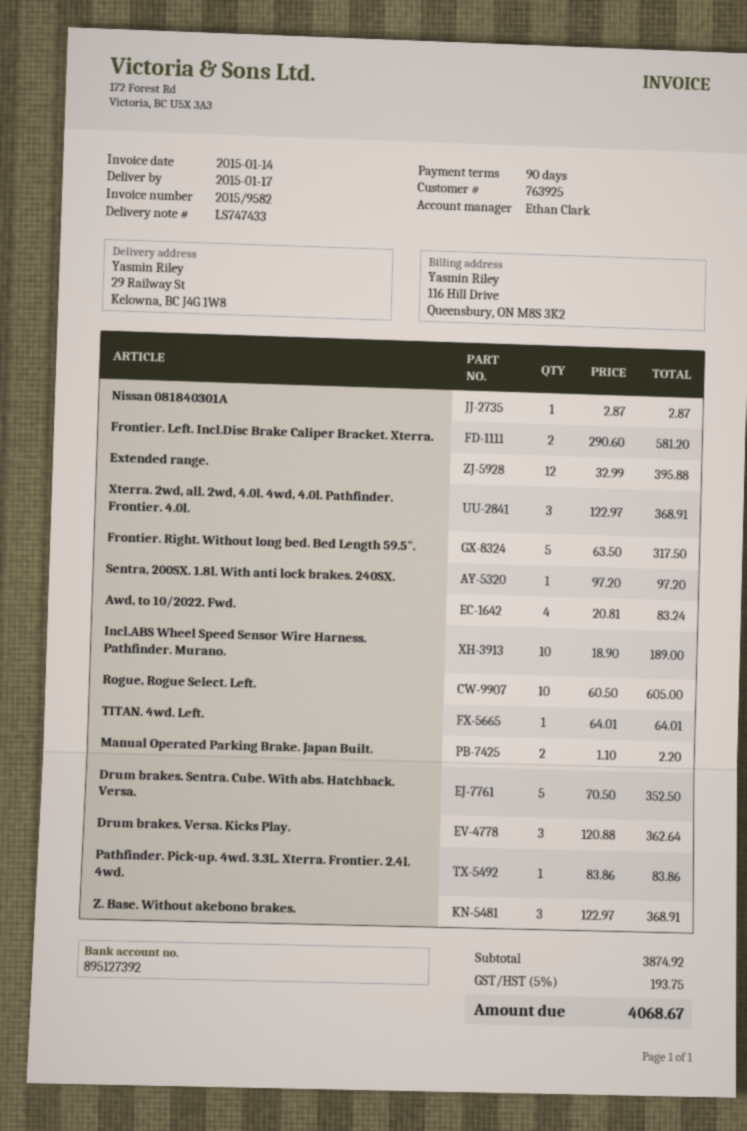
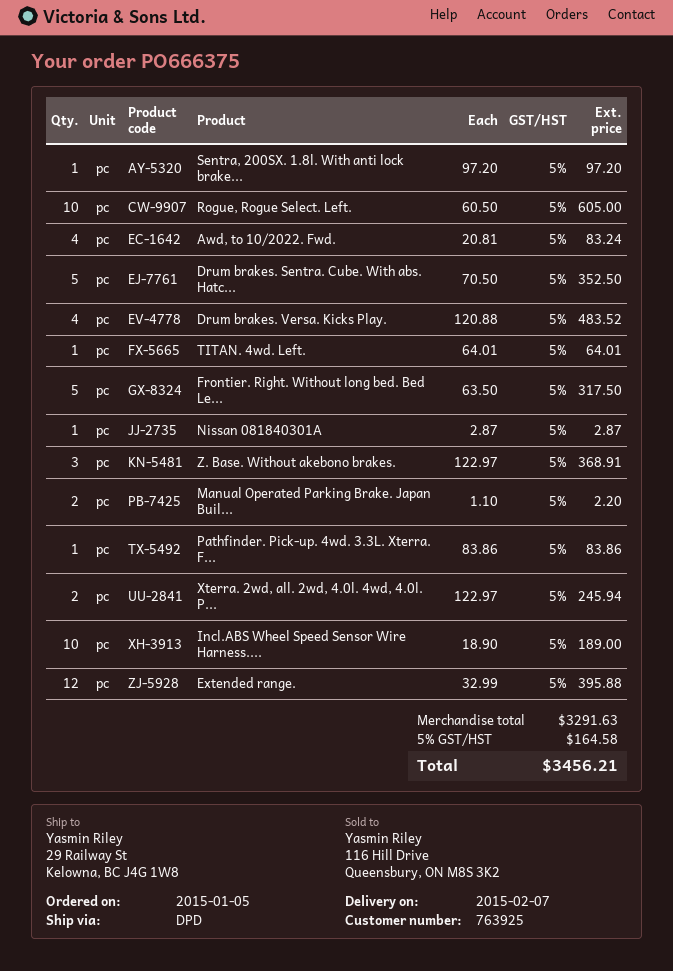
delivery date: 2015-01-17 -> 2015-02-07
Frontier. Left. Incl.Disc Brake Caliper Bracket. Xterra.: 2 x 290.60 = 581.20 -> none
Xterra. 2wd, all. 2wd, 4.0l. 4wd, 4.0l. Pathfinder. Frontier. 4.0l.: 3 x 122.97 = 368.91 -> 2 x 122.97 = 245.94
Drum brakes. Versa. Kicks Play.: 3 x 120.88 = 362.64 -> 4 x 120.88 = 483.52
subtotal: 3874.92 -> 3291.63
tax: 5% = 193.75 -> 5% = 164.58
total: 4068.67 -> 3456.21

